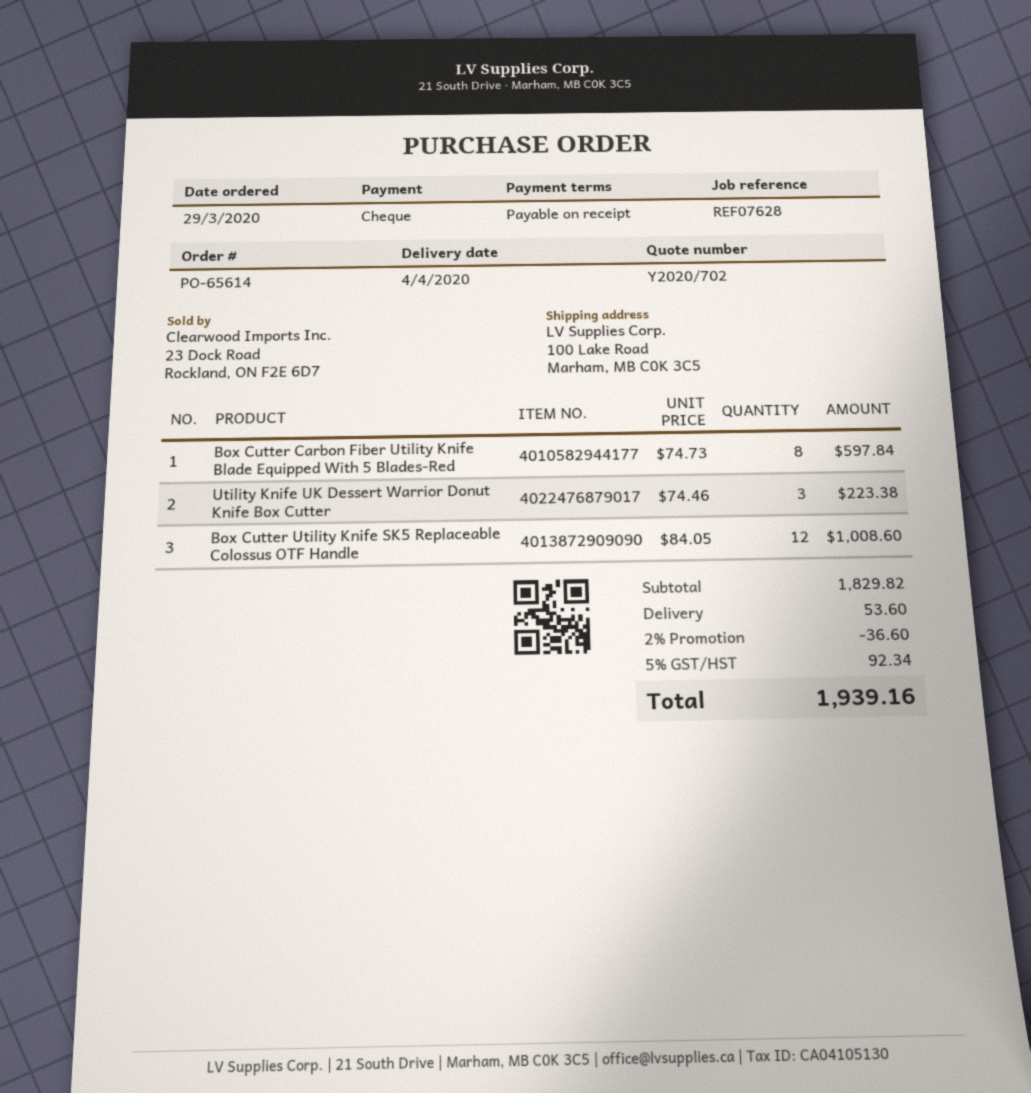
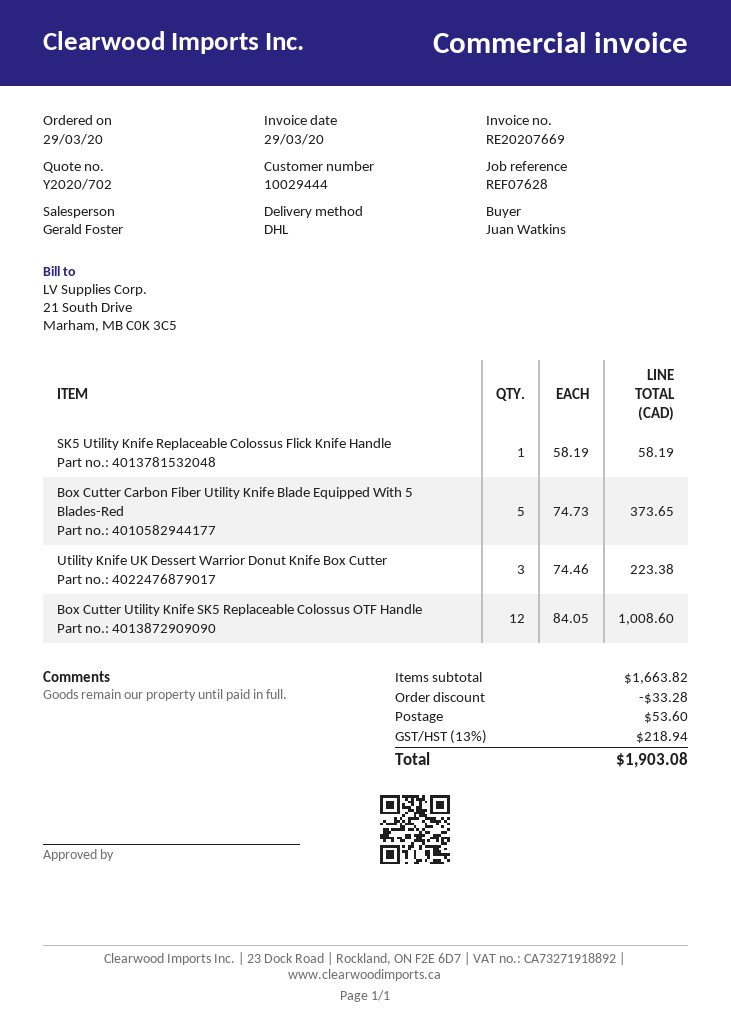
Box Cutter Carbon Fiber Utility Knife Blade Equipped With 5 Blades-Red: 8 x 74.73 = 597.84 -> 5 x 74.73 = 373.65
SK5 Utility Knife Replaceable Colossus Flick Knife Handle: none -> 1 x 58.19 = 58.19
subtotal: 1829.82 -> 1663.82
discount: 36.60 -> 33.28
tax: 5% = 92.34 -> 13% = 218.94
total: 1939.16 -> 1903.08

